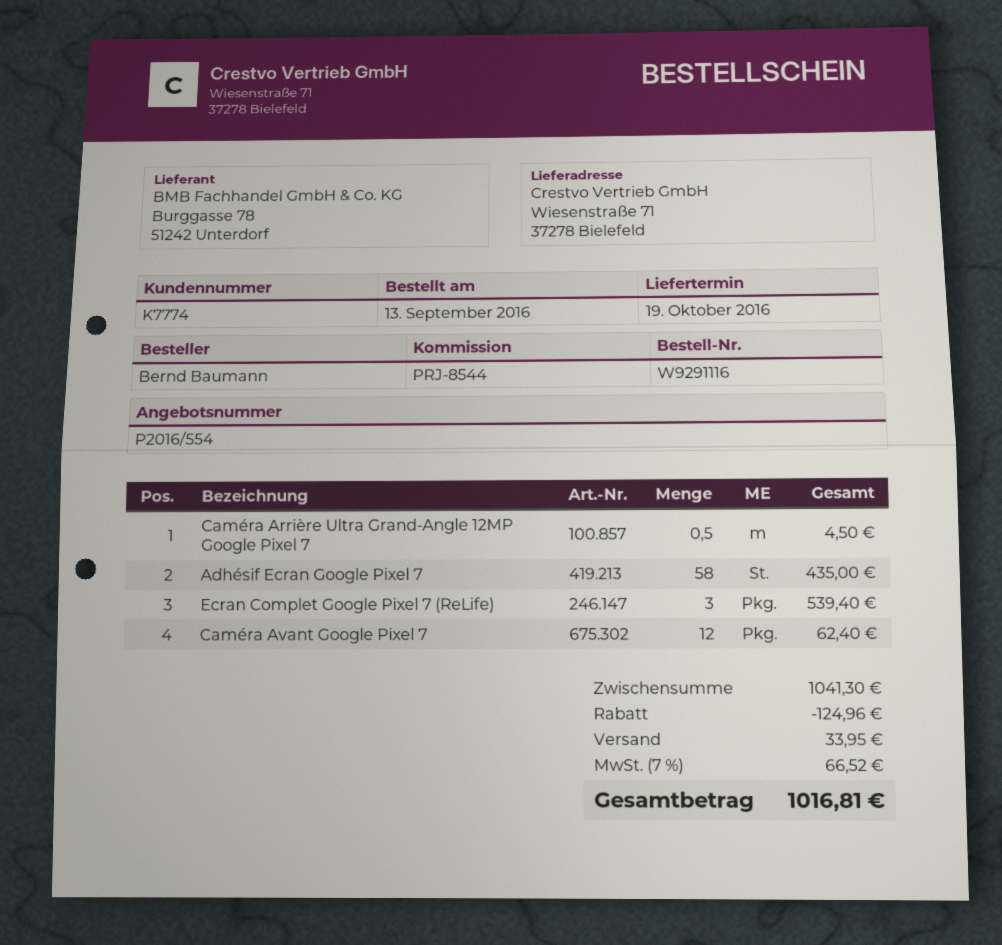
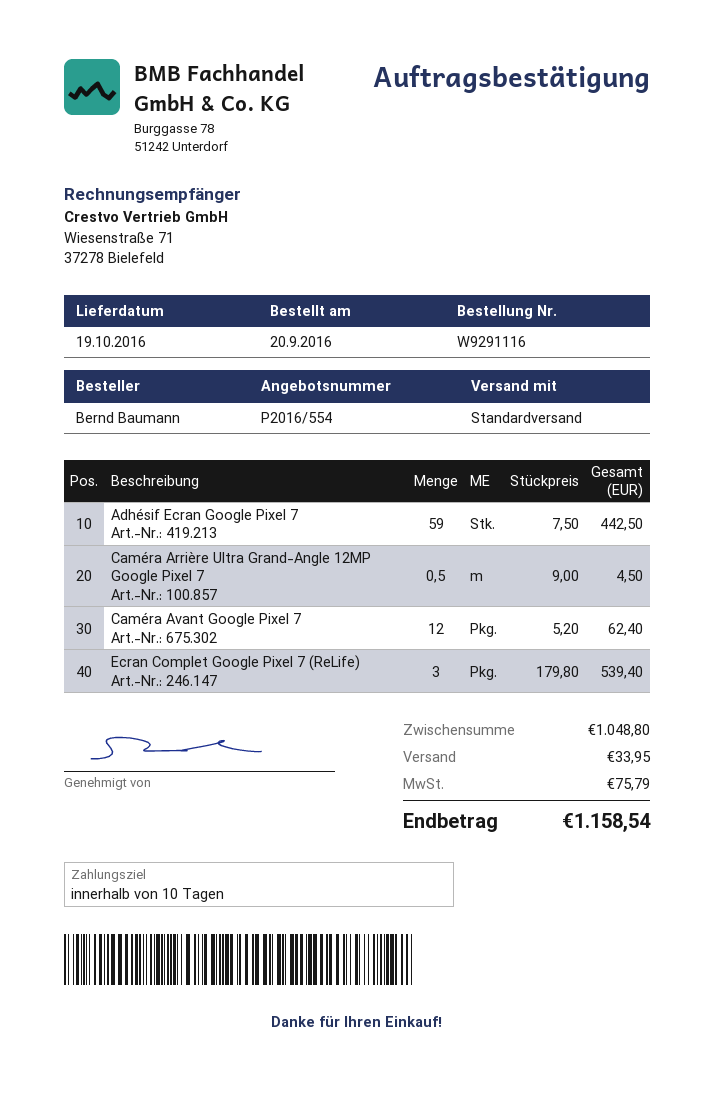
order date: 2016-09-13 -> 2016-09-20
Adhésif Ecran Google Pixel 7: 58 for 435.00 -> 59 for 442.50
subtotal: 1041.30 -> 1048.80
discount: 124.96 -> none
tax: 66.52 -> 75.79
total: 1016.81 -> 1158.54

